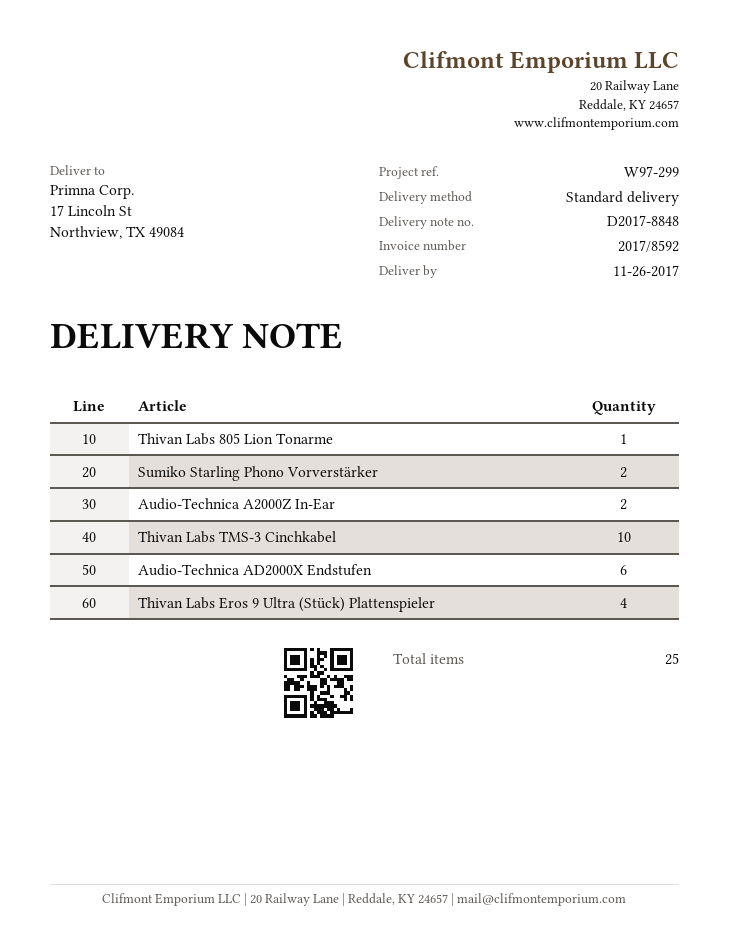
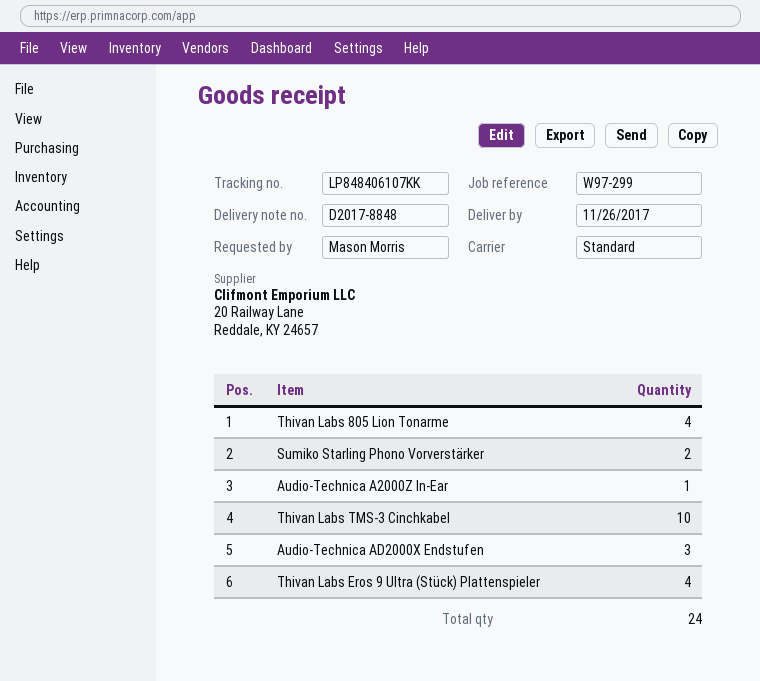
Thivan Labs 805 Lion Tonarme: 1 -> 4
Audio-Technica A2000Z In-Ear: 2 -> 1
Audio-Technica AD2000X Endstufen: 6 -> 3
total quantity: 25 -> 24

